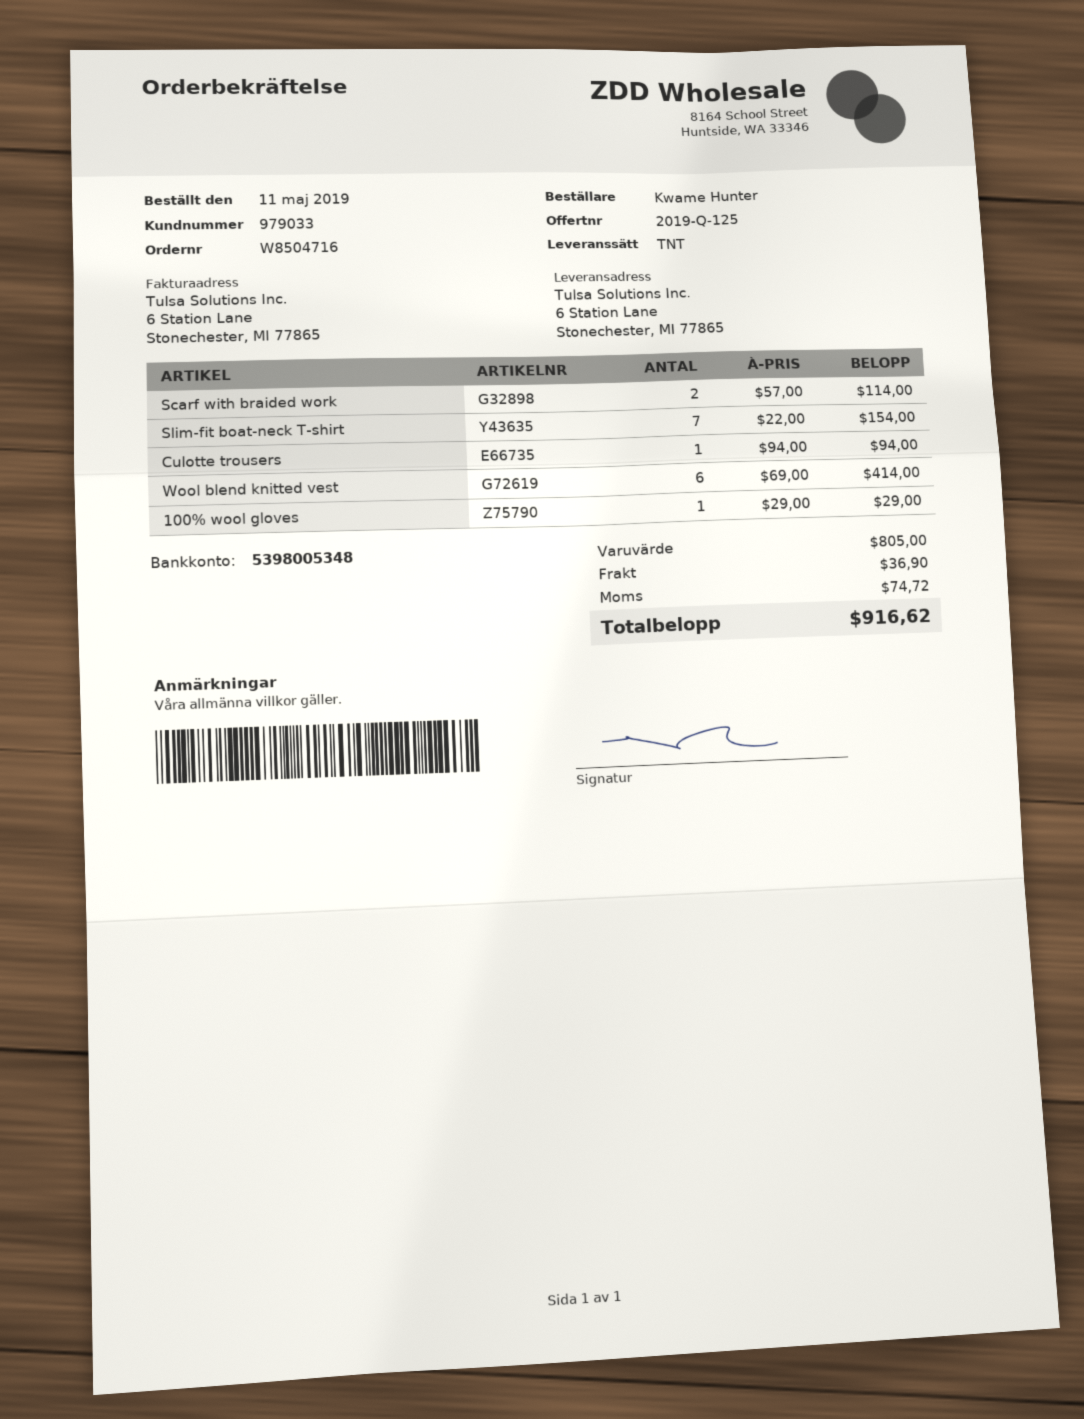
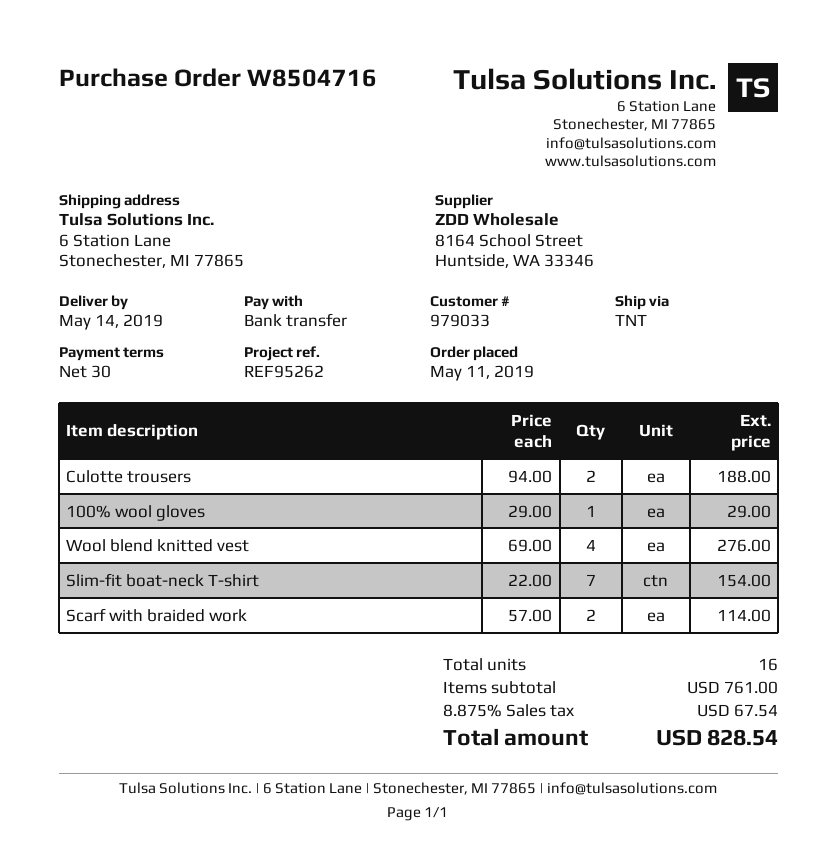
Culotte trousers: 1 x 94.00 = 94.00 -> 2 x 94.00 = 188.00
Wool blend knitted vest: 6 x 69.00 = 414.00 -> 4 x 69.00 = 276.00
subtotal: 805.00 -> 761.00
shipping: 36.90 -> none
tax: 74.72 -> 67.54
total: 916.62 -> 828.54

